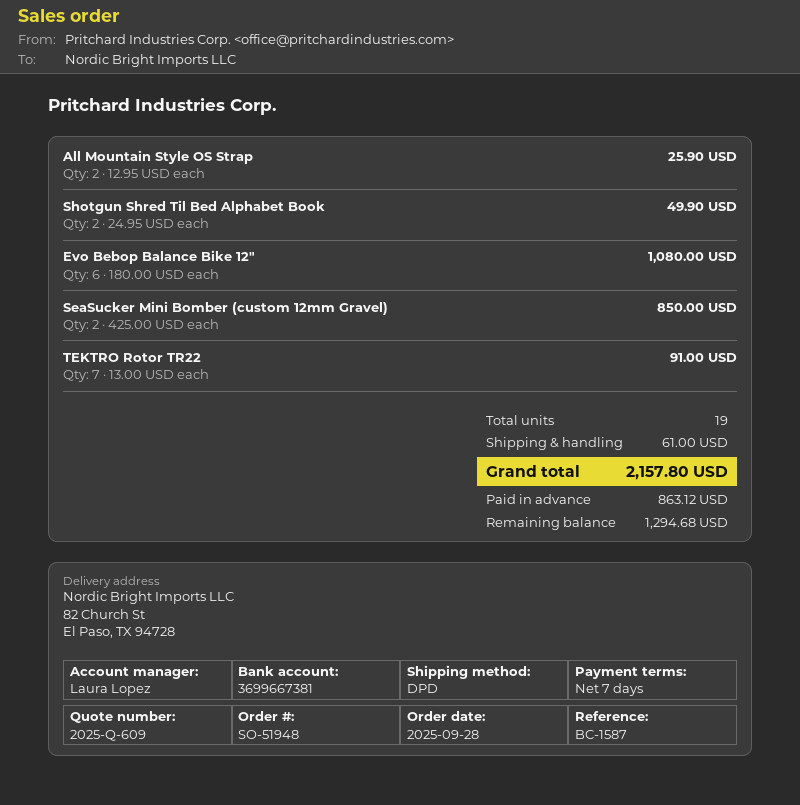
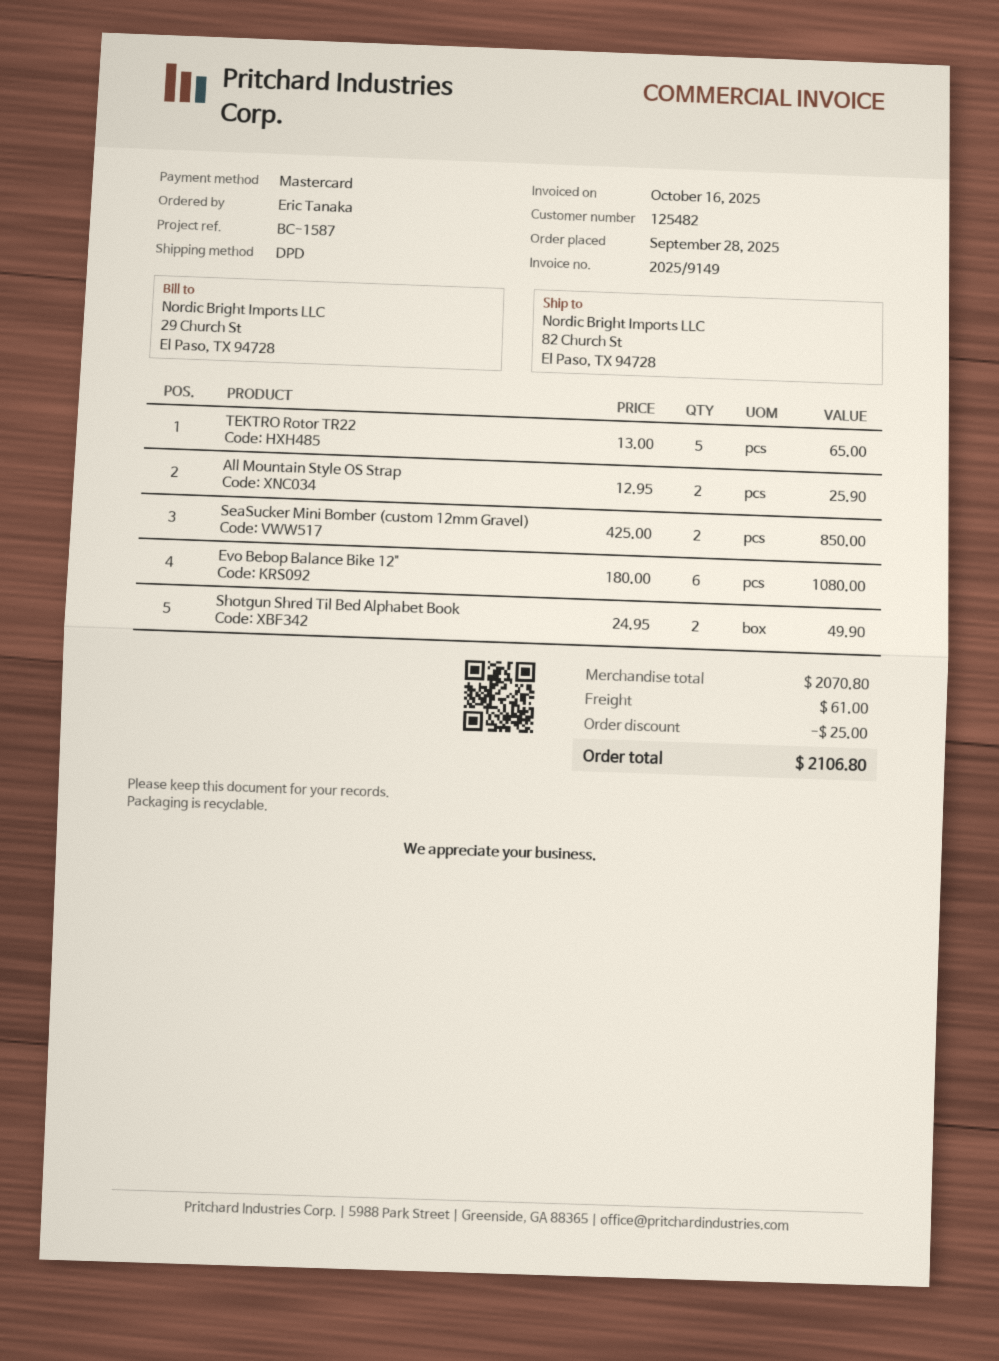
TEKTRO Rotor TR22: 7 x 13.00 = 91.00 -> 5 x 13.00 = 65.00
discount: none -> 25.00
total: 2157.80 -> 2106.80

